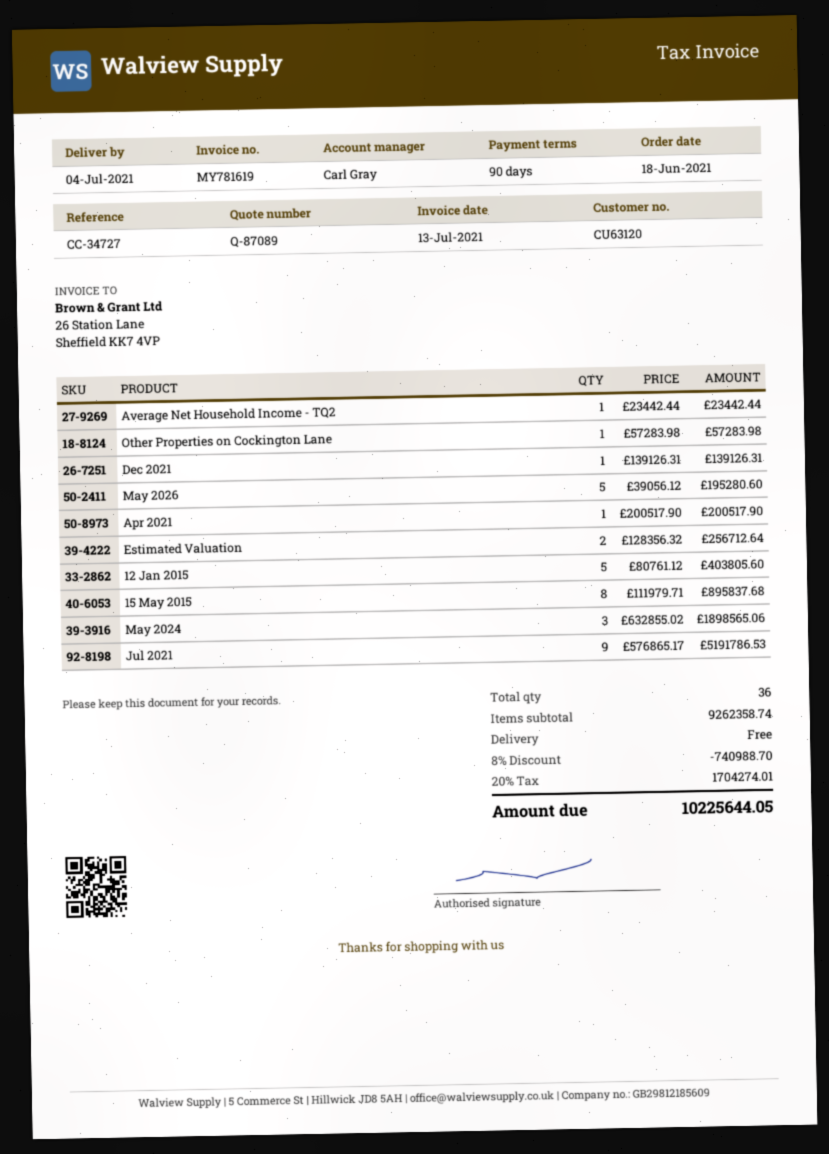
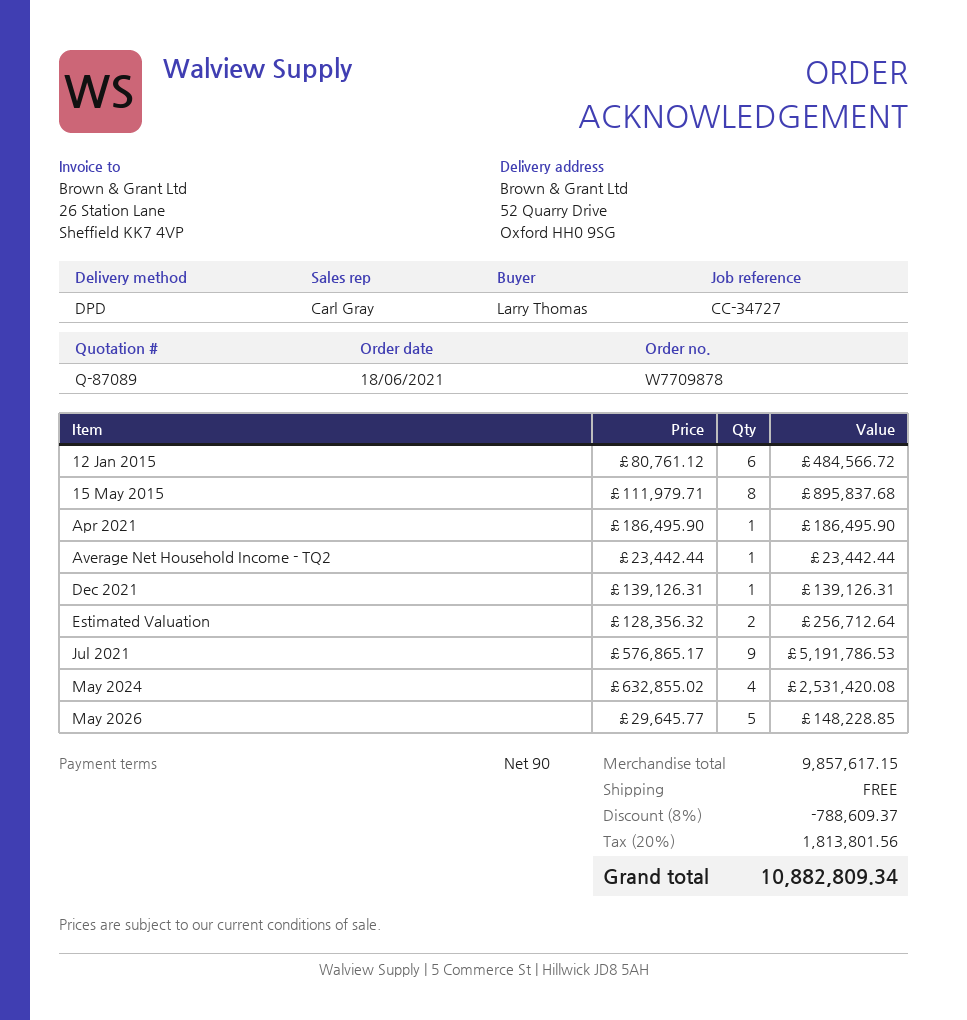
Other Properties on Cockington Lane: 1 x 57283.98 = 57283.98 -> none
May 2026: 5 x 39056.12 = 195280.60 -> 5 x 29645.77 = 148228.85
Apr 2021: 1 x 200517.90 = 200517.90 -> 1 x 186495.90 = 186495.90
12 Jan 2015: 5 x 80761.12 = 403805.60 -> 6 x 80761.12 = 484566.72
May 2024: 3 x 632855.02 = 1898565.06 -> 4 x 632855.02 = 2531420.08
subtotal: 9262358.74 -> 9857617.15
discount: 8% = 740988.70 -> 8% = 788609.37
tax: 20% = 1704274.01 -> 20% = 1813801.56
total: 10225644.05 -> 10882809.34

